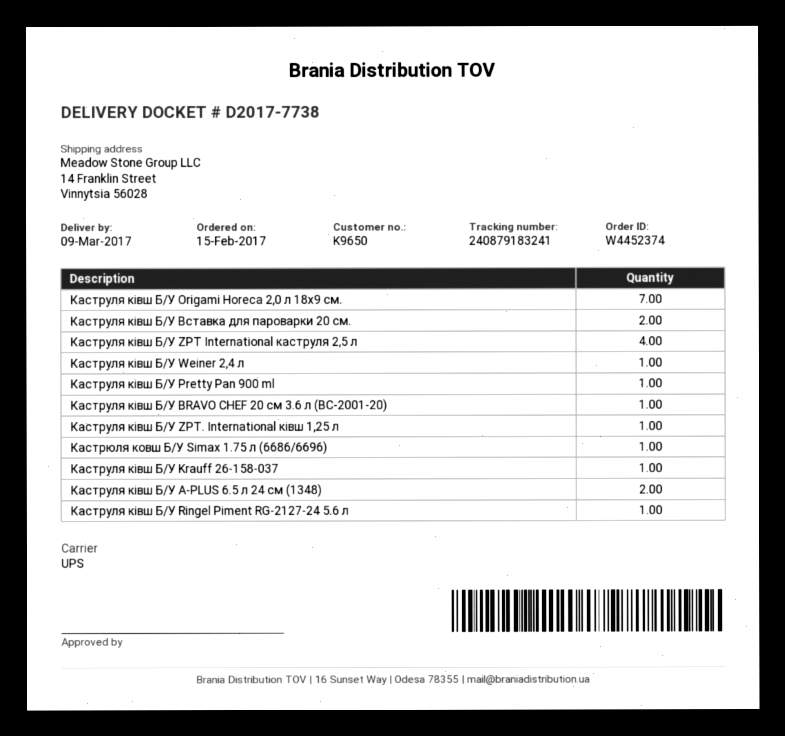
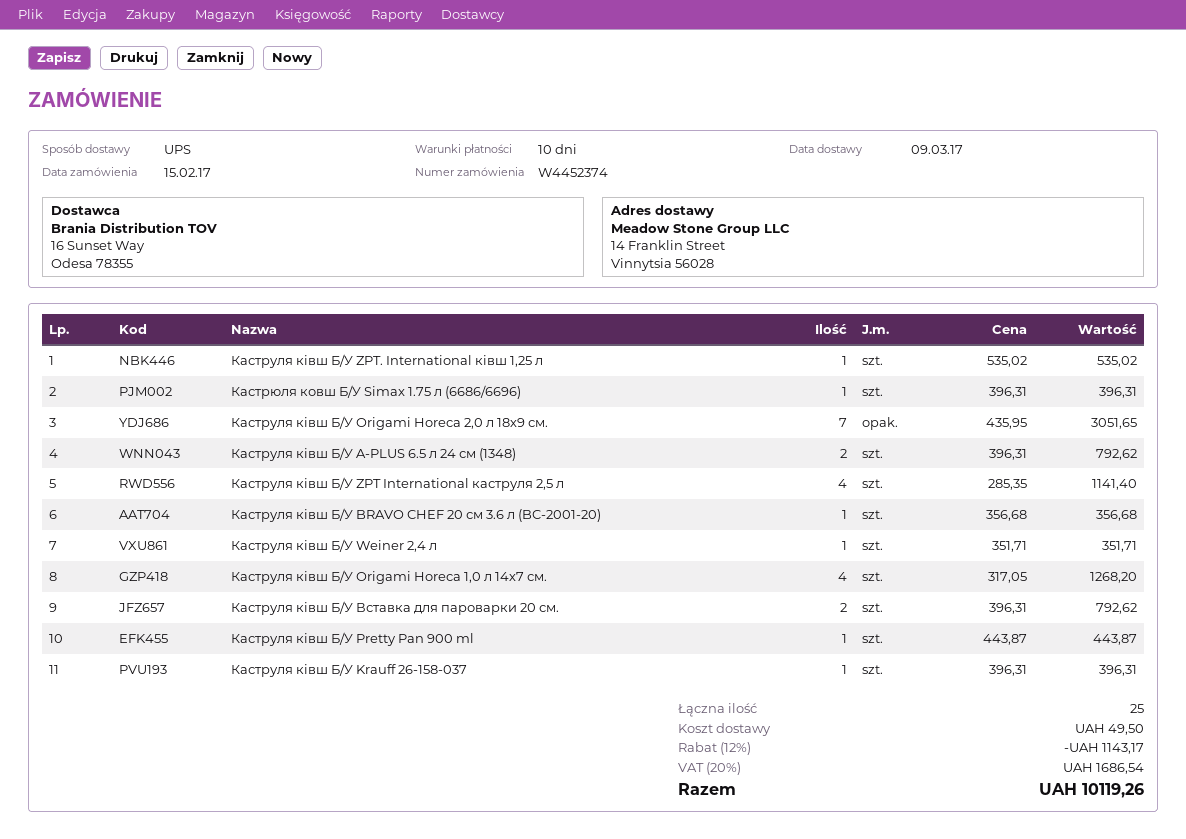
Каструля ківш Б/У Ringel Piment RG-2127-24 5.6 л: 1 -> none
Каструля ківш Б/У Origami Horeca 1,0 л 14х7 см.: none -> 4

